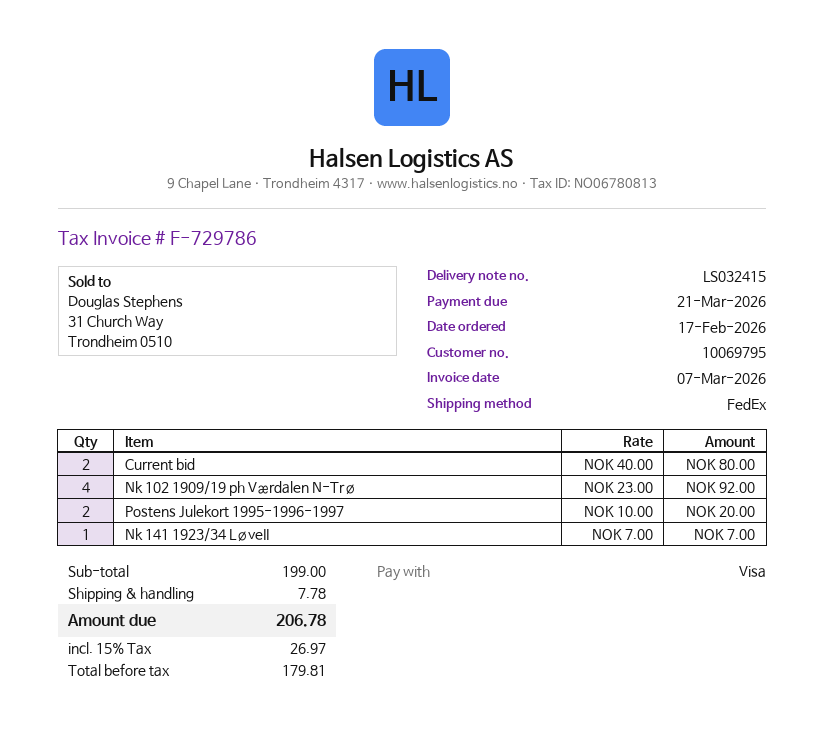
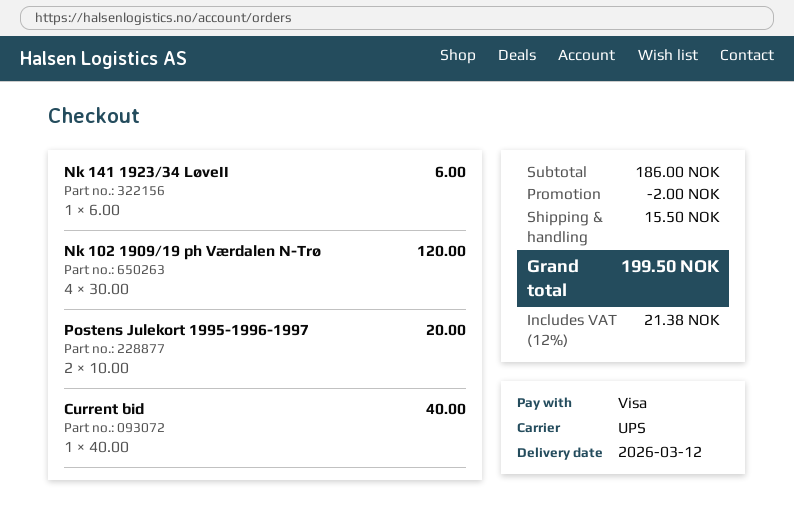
shipping method: FedEx -> UPS
Current bid: 2 x 40.00 = 80.00 -> 1 x 40.00 = 40.00
Nk 102 1909/19 ph Værdalen N-Trø: 4 x 23.00 = 92.00 -> 4 x 30.00 = 120.00
Nk 141 1923/34 LøveII: 1 x 7.00 = 7.00 -> 1 x 6.00 = 6.00
subtotal: 199.00 -> 186.00
discount: none -> 2.00
shipping: 7.78 -> 15.50
tax: 15% = 26.97 -> 12% = 21.38
total: 206.78 -> 199.50

